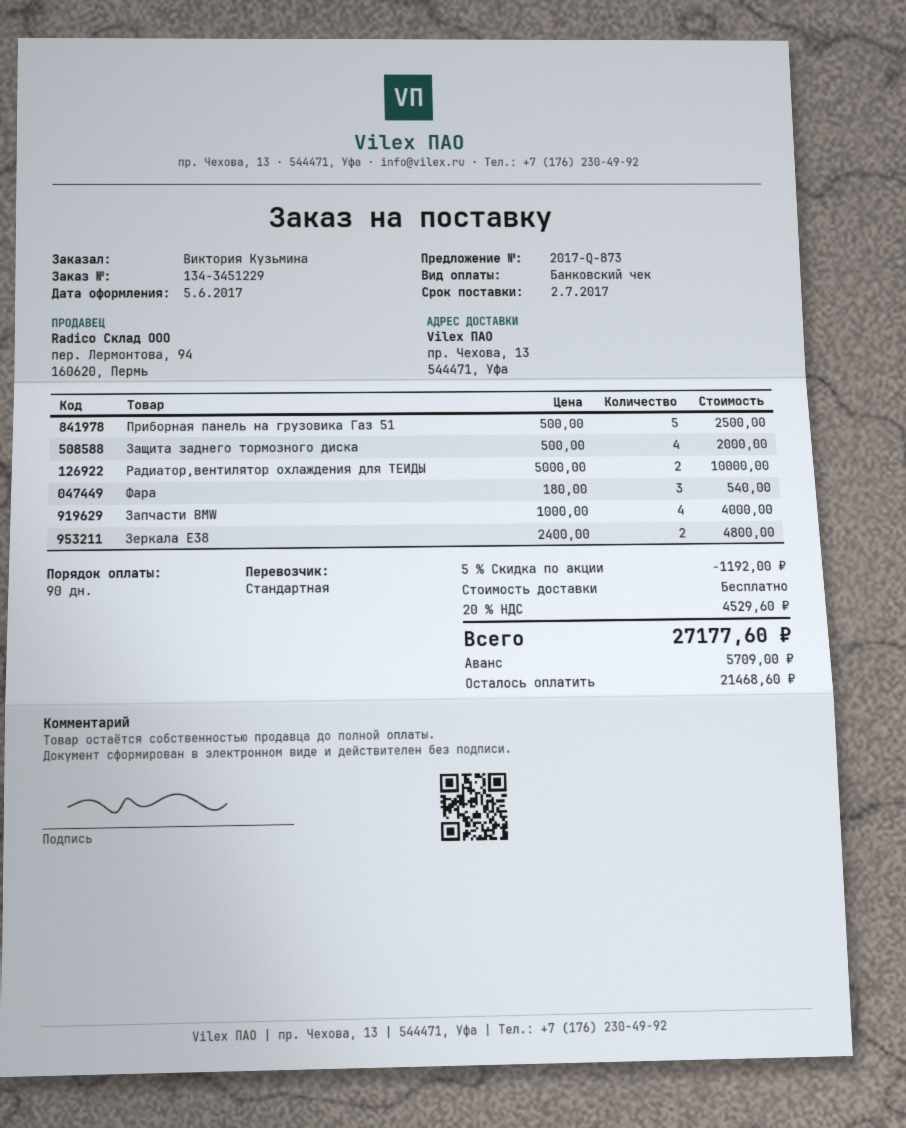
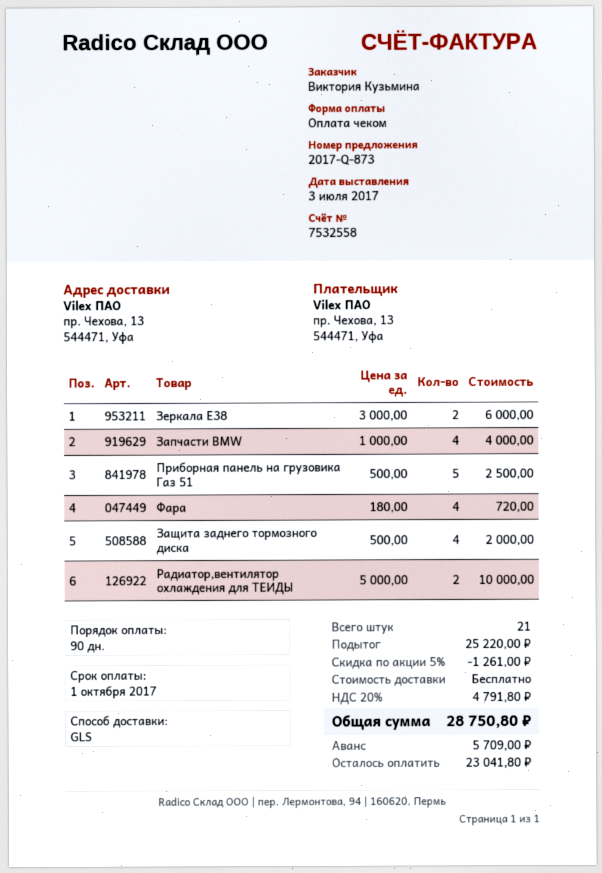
shipping method: standard -> GLS
Фара: 3 x 180.00 = 540.00 -> 4 x 180.00 = 720.00
Зеркала Е38: 2 x 2400.00 = 4800.00 -> 2 x 3000.00 = 6000.00
discount: 5% = 1192.00 -> 5% = 1261.00
tax: 20% = 4529.60 -> 20% = 4791.80
total: 27177.60 -> 28750.80
balance: 21468.60 -> 23041.80

